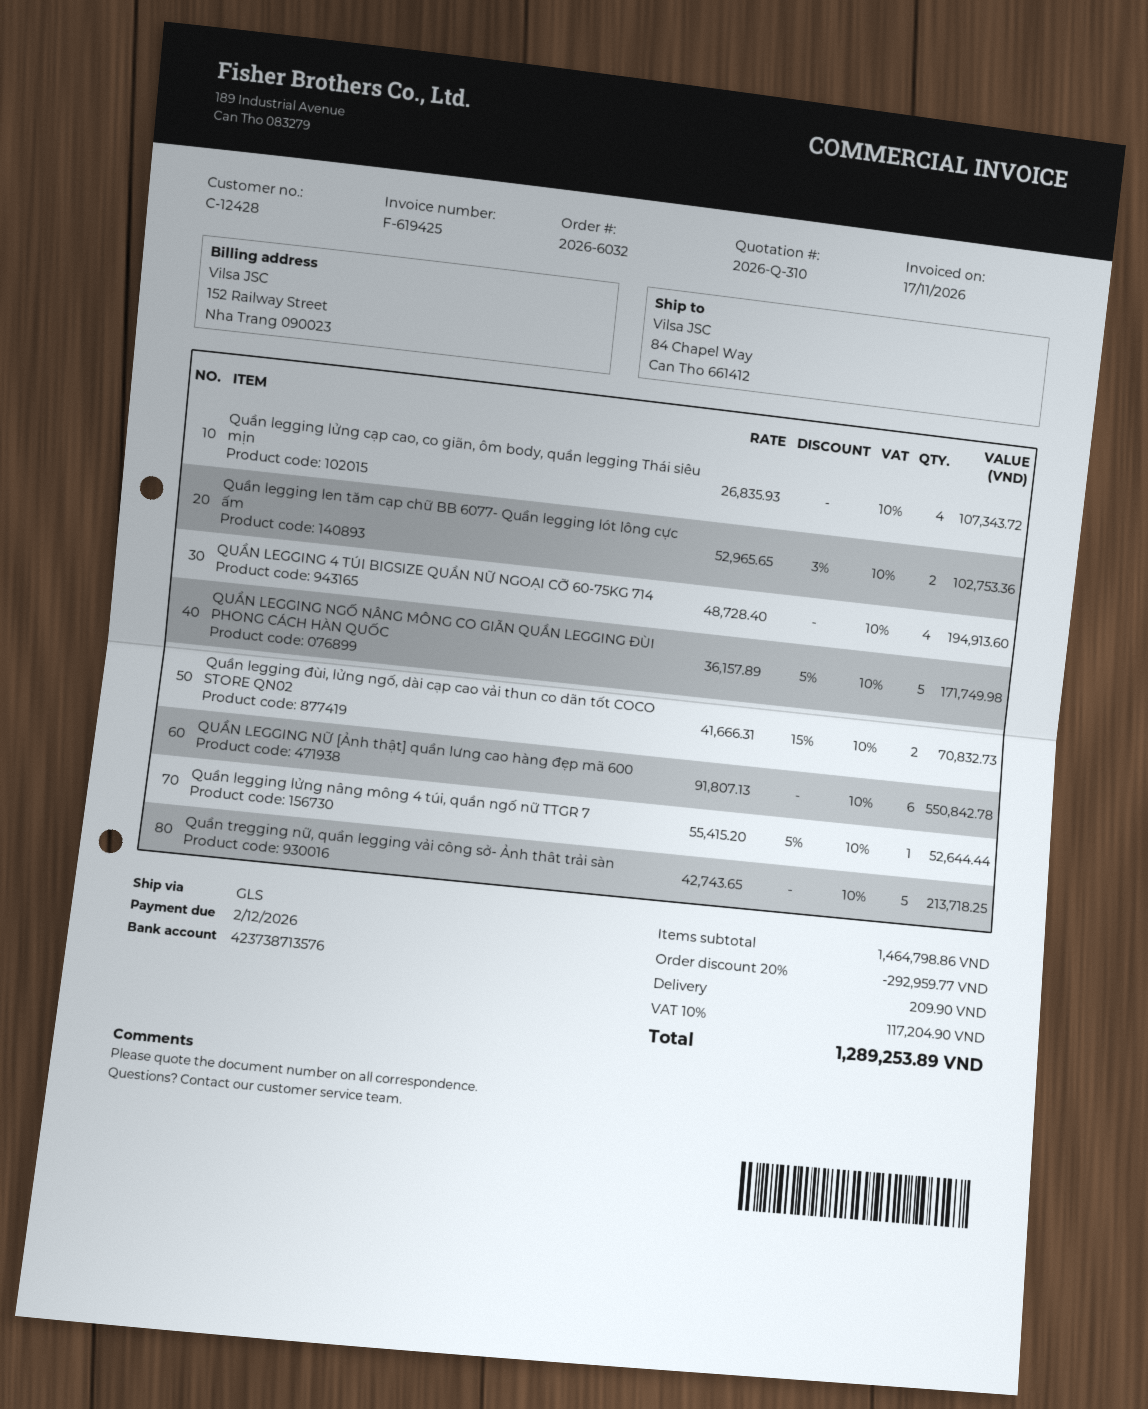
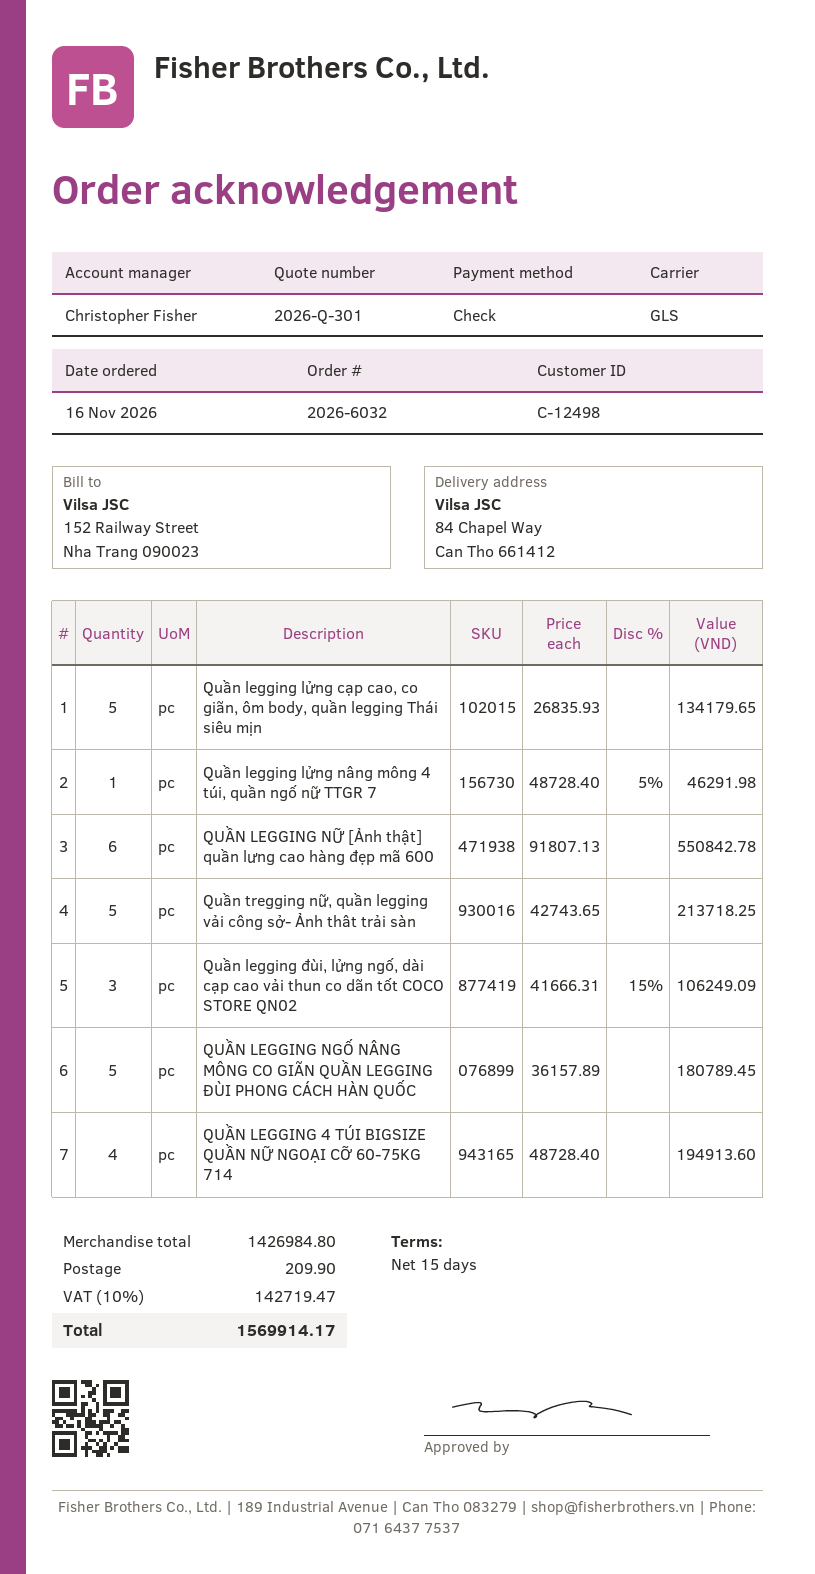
quote number: 2026-Q-310 -> 2026-Q-301
customer number: C-12428 -> C-12498
Quần legging lửng cạp cao, co giãn, ôm body, quần legging Thái siêu mịn: 4 x 26835.93 = 107343.72 -> 5 x 26835.93 = 134179.65
Quần legging len tăm cạp chữ BB 6077- Quần legging lót lông cực ấm: 2 x 52965.65 - 3% = 102753.36 -> none
QUẦN LEGGING NGỐ NÂNG MÔNG CO GIÃN QUẦN LEGGING ĐÙI PHONG CÁCH HÀN QUỐC: 5 x 36157.89 - 5% = 171749.98 -> 5 x 36157.89 = 180789.45
Quần legging đùi, lửng ngố, dài cạp cao vải thun co dãn tốt COCO STORE QN02: 2 x 41666.31 - 15% = 70832.73 -> 3 x 41666.31 - 15% = 106249.09
Quần legging lửng nâng mông 4 túi, quần ngố nữ TTGR 7: 1 x 55415.20 - 5% = 52644.44 -> 1 x 48728.40 - 5% = 46291.98
subtotal: 1464798.86 -> 1426984.80
discount: 20% = 292959.77 -> none
tax: 10% = 117204.90 -> 10% = 142719.47
total: 1289253.89 -> 1569914.17

